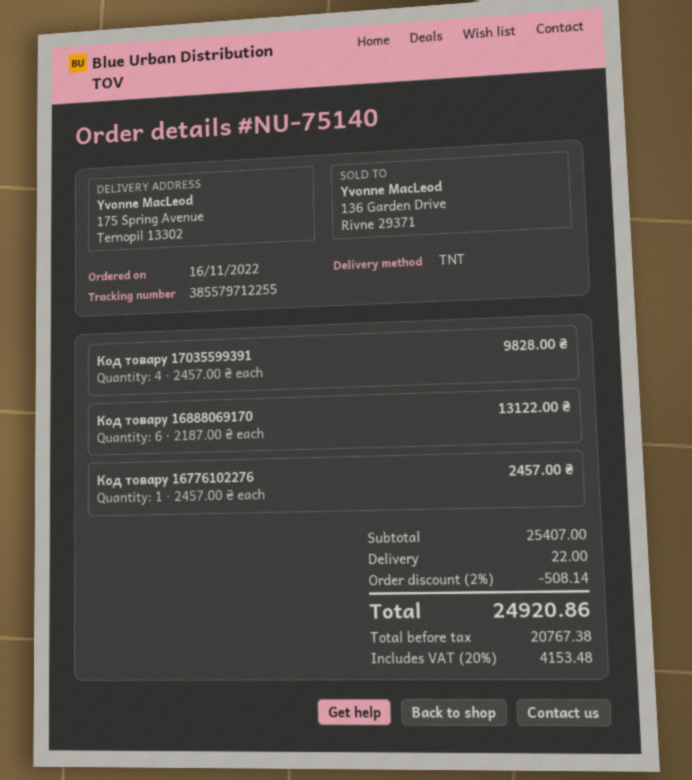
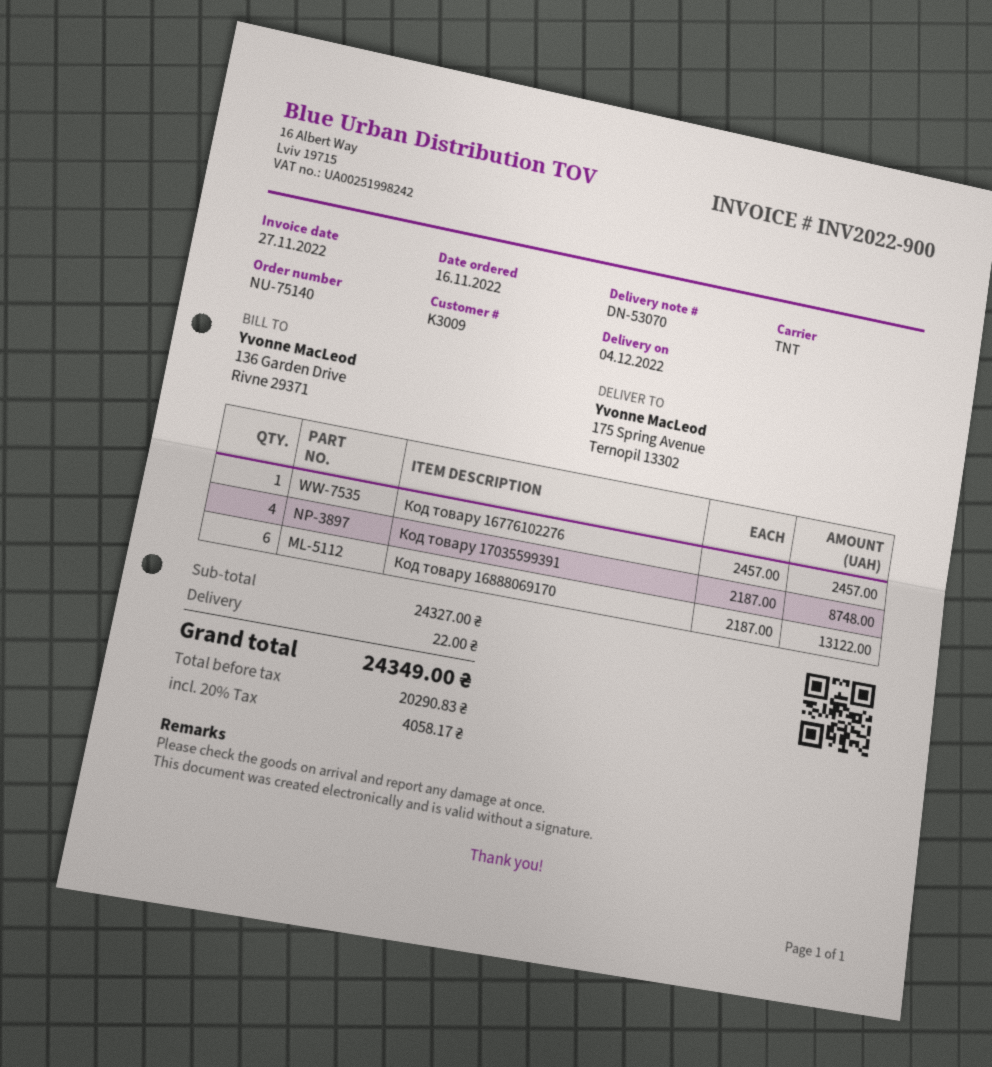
Код товару 17035599391: 4 x 2457.00 = 9828.00 -> 4 x 2187.00 = 8748.00
subtotal: 25407.00 -> 24327.00
discount: 2% = 508.14 -> none
net: 20767.38 -> 20290.83
tax: 20% = 4153.48 -> 20% = 4058.17
total: 24920.86 -> 24349.00

